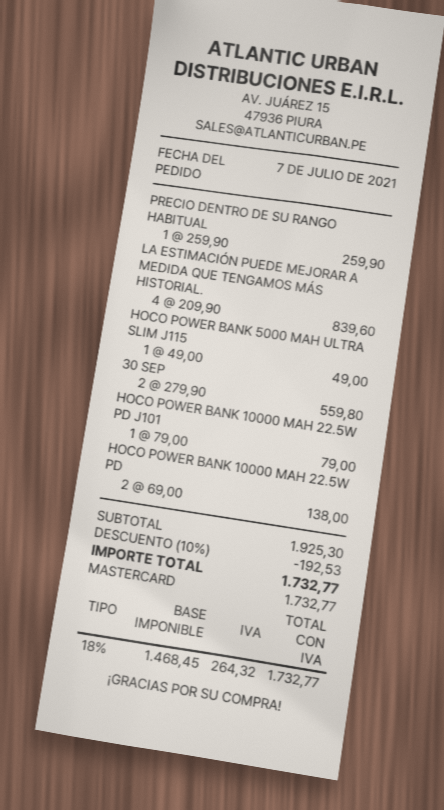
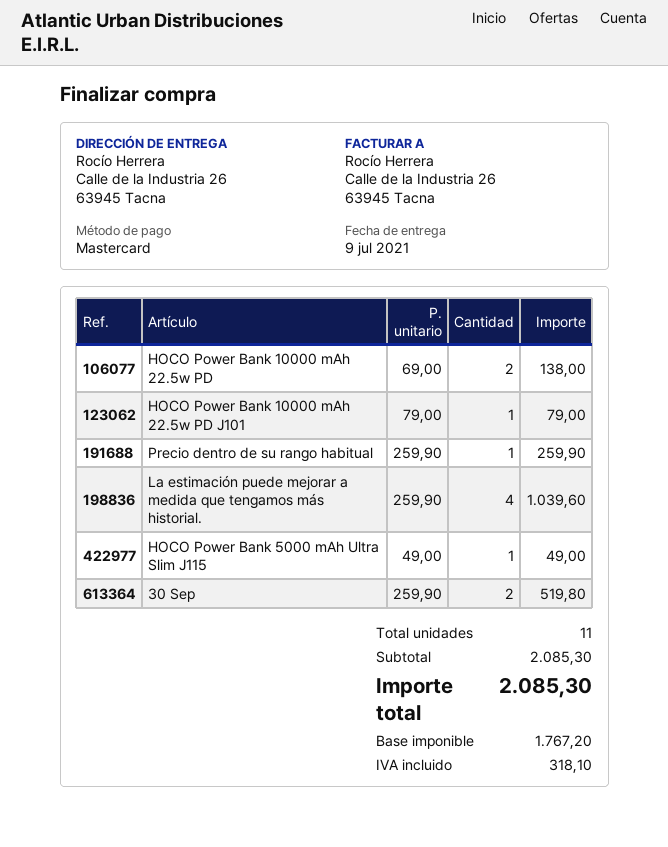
LA ESTIMACIÓN PUEDE MEJORAR A MEDIDA QUE TENGAMOS MÁS HISTORIAL.: 4 x 209.90 = 839.60 -> 4 x 259.90 = 1039.60
30 SEP: 2 x 279.90 = 559.80 -> 2 x 259.90 = 519.80
subtotal: 1925.30 -> 2085.30
discount: 10% = 192.53 -> none
net: 1468.45 -> 1767.20
tax: 264.32 -> 318.10
total: 1732.77 -> 2085.30

